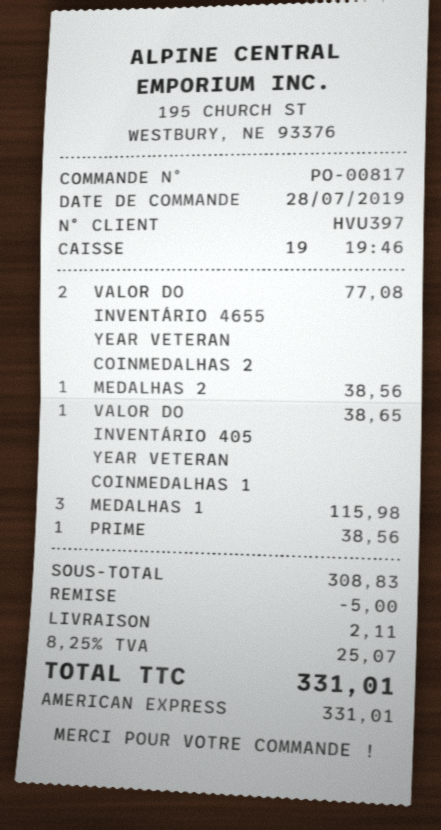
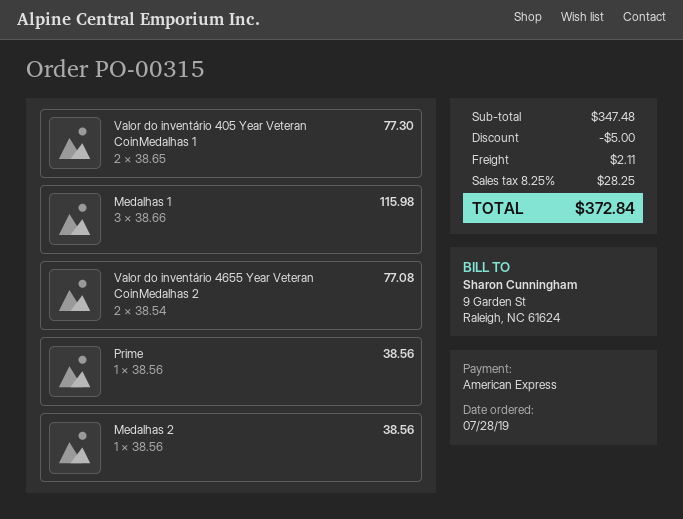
order number: PO-00817 -> PO-00315
VALOR DO INVENTÁRIO 405 YEAR VETERAN COINMEDALHAS 1: 1 for 38.65 -> 2 for 77.30
subtotal: 308.83 -> 347.48
tax: 8.25% = 25.07 -> 8.25% = 28.25
total: 331.01 -> 372.84

